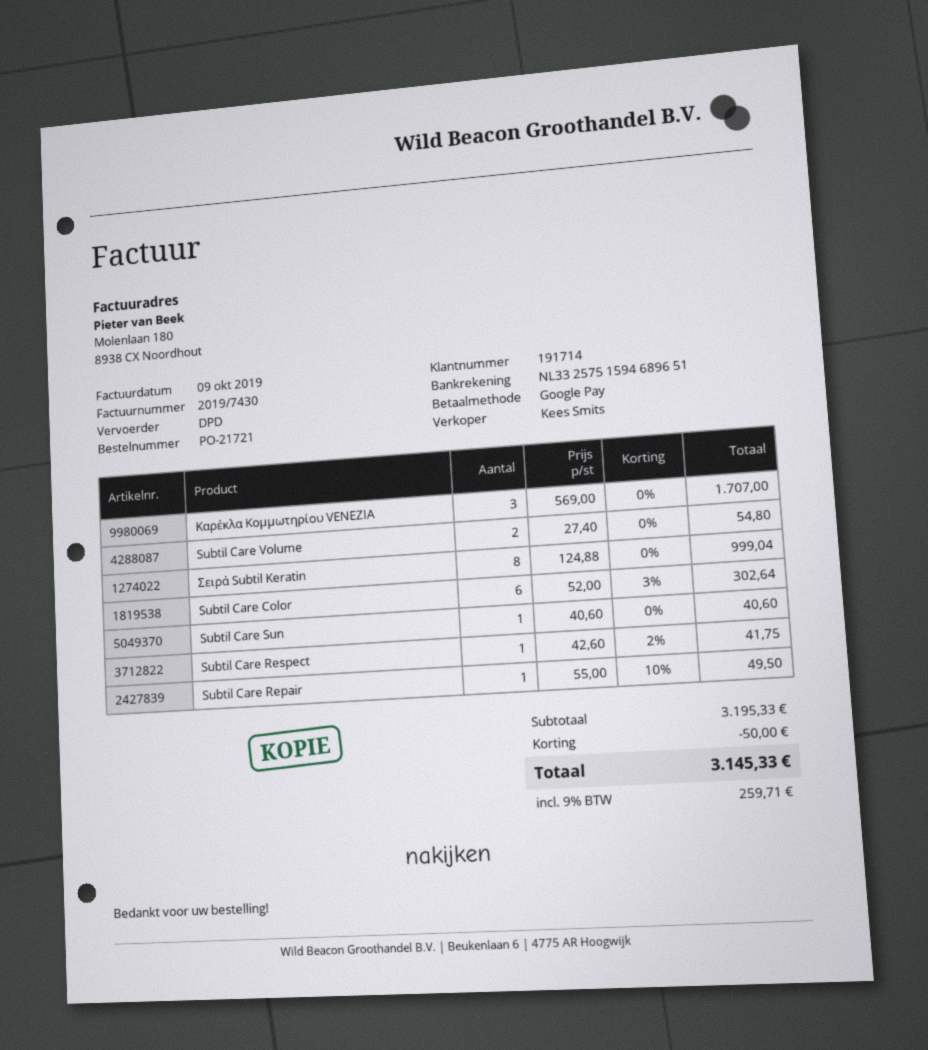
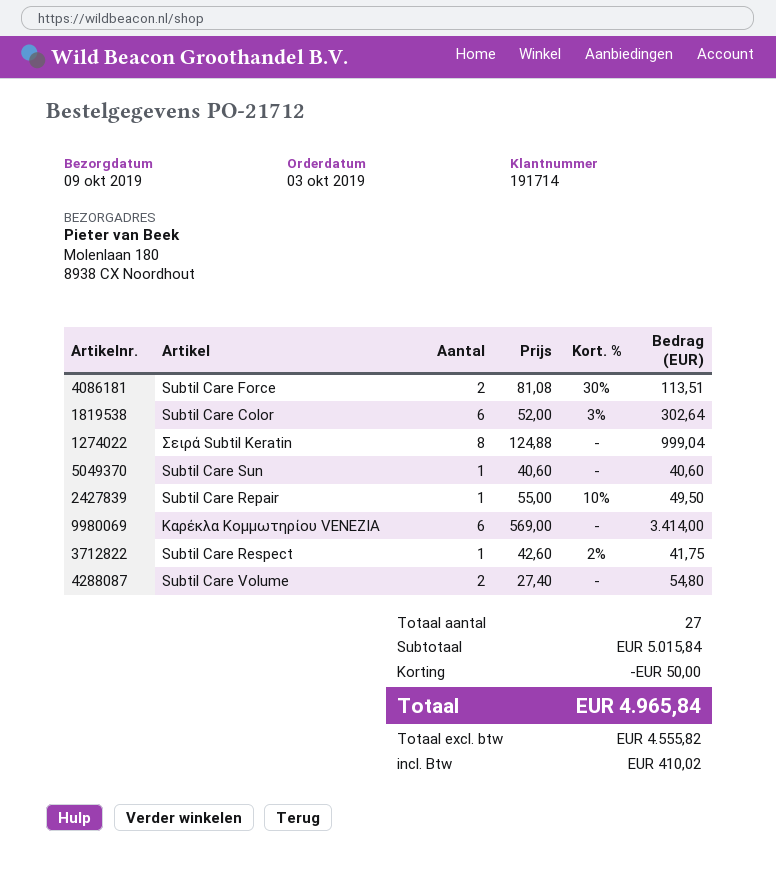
order number: PO-21721 -> PO-21712
Καρέκλα Κομμωτηρίου VENEZIA: 3 x 569.00 = 1707.00 -> 6 x 569.00 = 3414.00
Subtil Care Force: none -> 2 x 81.08 - 30% = 113.51
subtotal: 3195.33 -> 5015.84
tax: 259.71 -> 410.02
total: 3145.33 -> 4965.84

